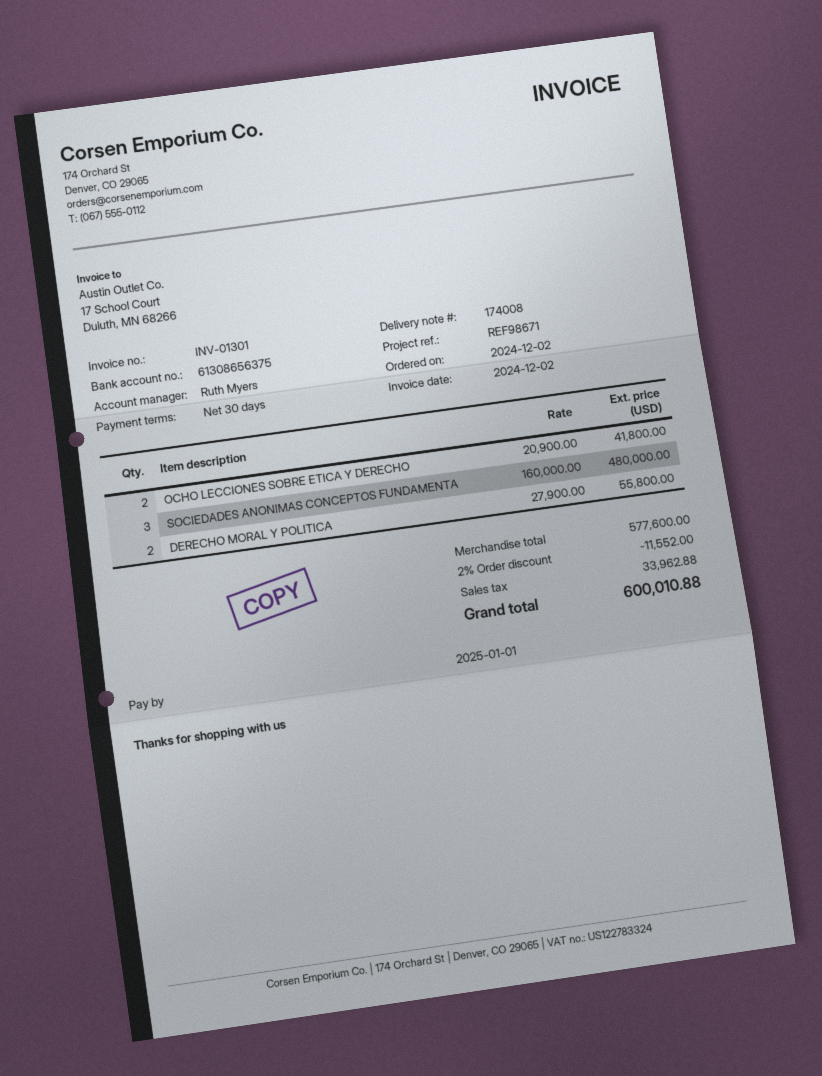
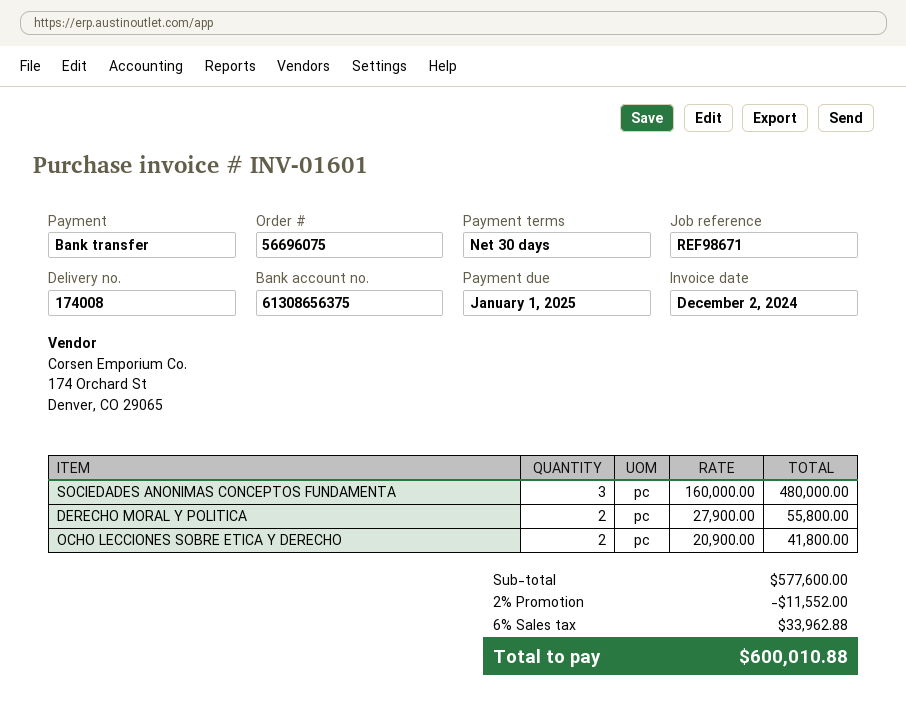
invoice number: INV-01301 -> INV-01601

